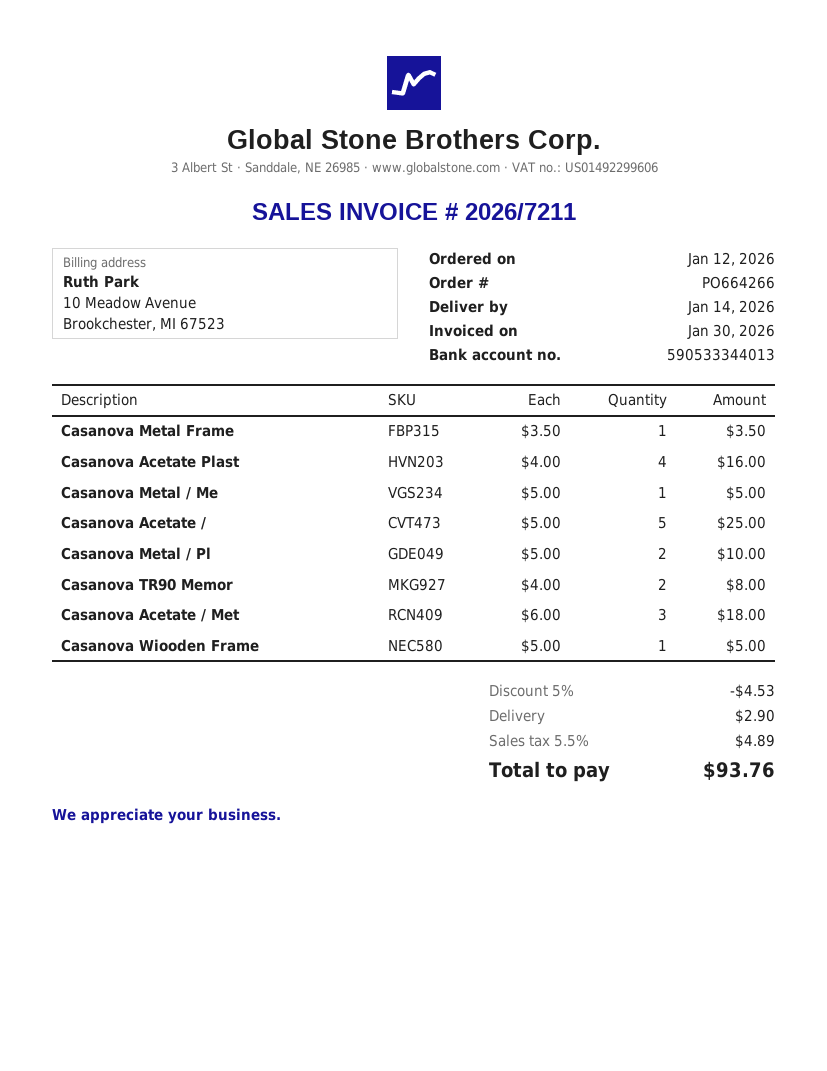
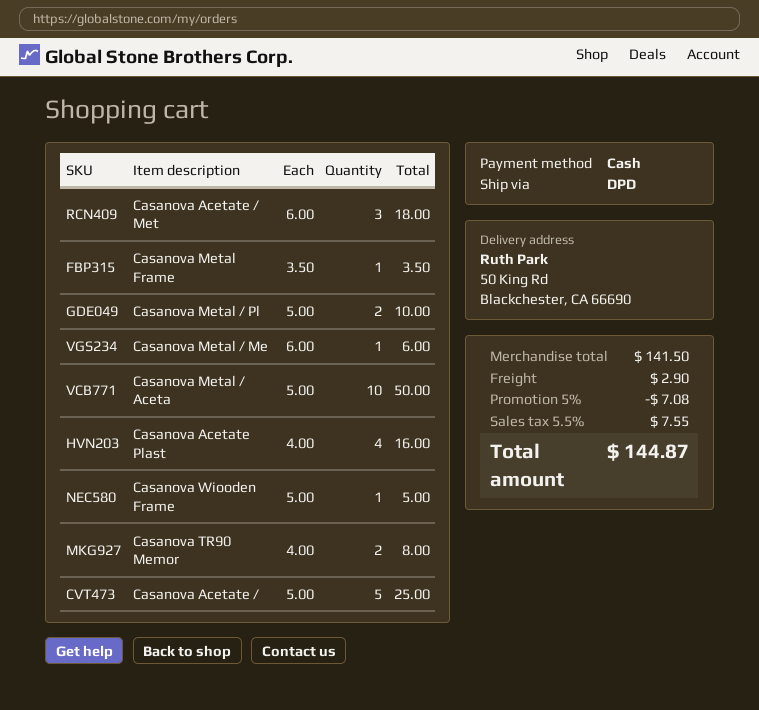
Casanova Metal / Me: 1 x 5.00 = 5.00 -> 1 x 6.00 = 6.00
Casanova Metal / Aceta: none -> 10 x 5.00 = 50.00
discount: 5% = 4.53 -> 5% = 7.08
tax: 5.5% = 4.89 -> 5.5% = 7.55
total: 93.76 -> 144.87

